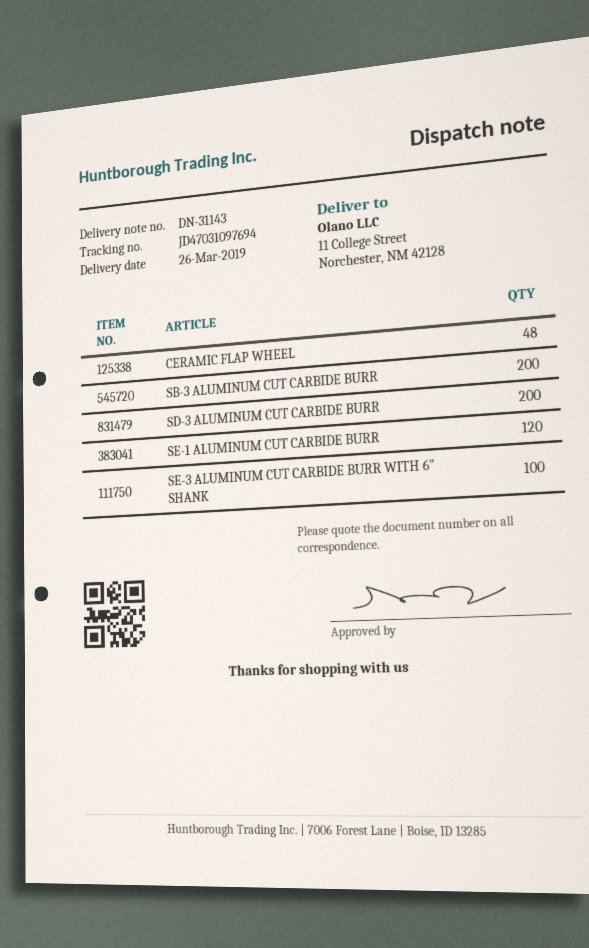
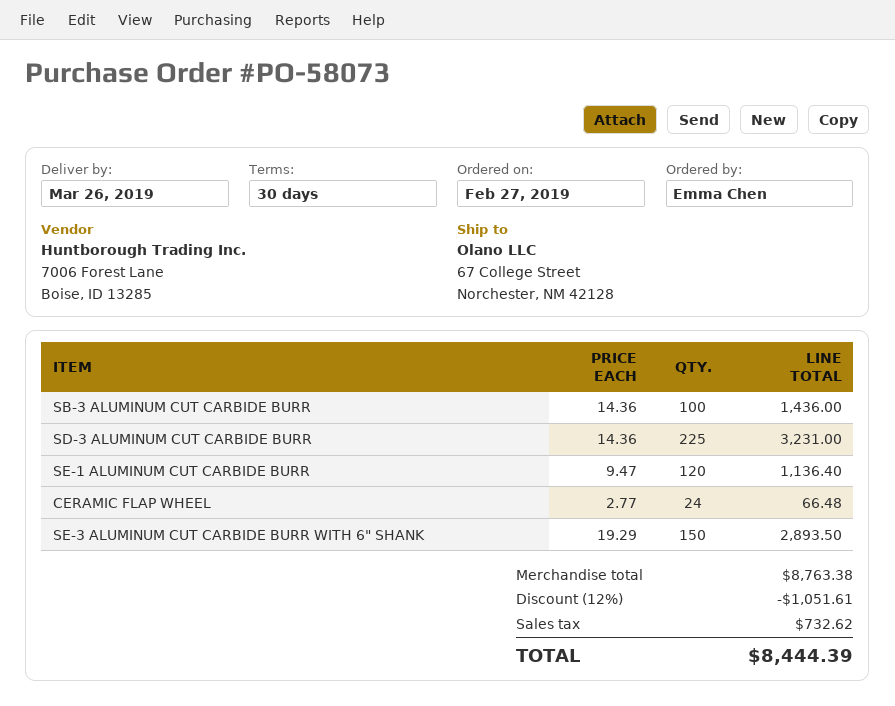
ship to: 11 College Street, Norchester, NM 42128 -> 67 College Street, Norchester, NM 42128
CERAMIC FLAP WHEEL: 48 -> 24
SB-3 ALUMINUM CUT CARBIDE BURR: 200 -> 100
SD-3 ALUMINUM CUT CARBIDE BURR: 200 -> 225
SE-3 ALUMINUM CUT CARBIDE BURR WITH 6" SHANK: 100 -> 150

